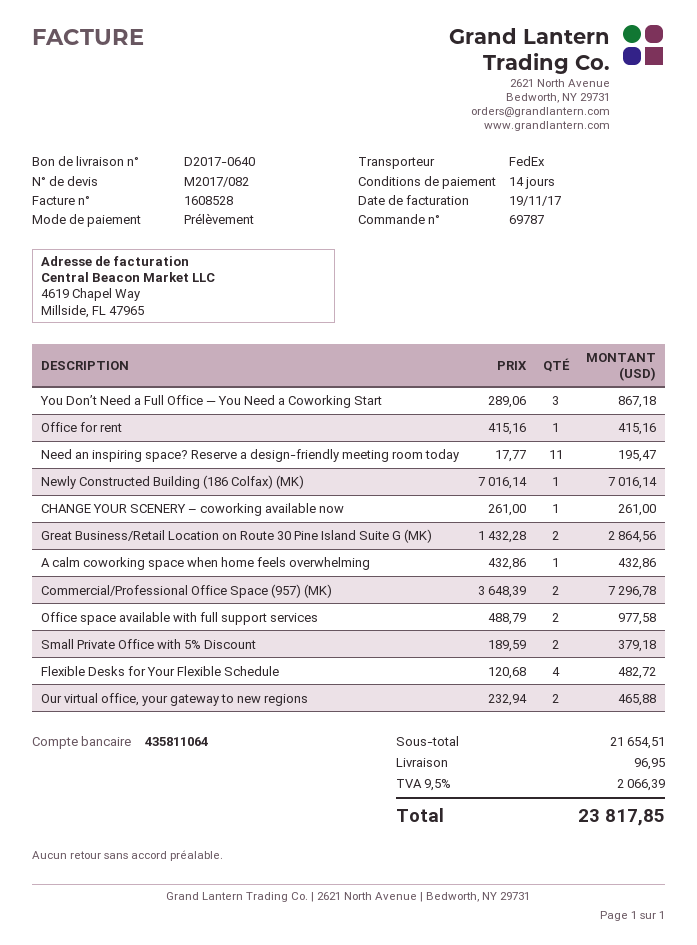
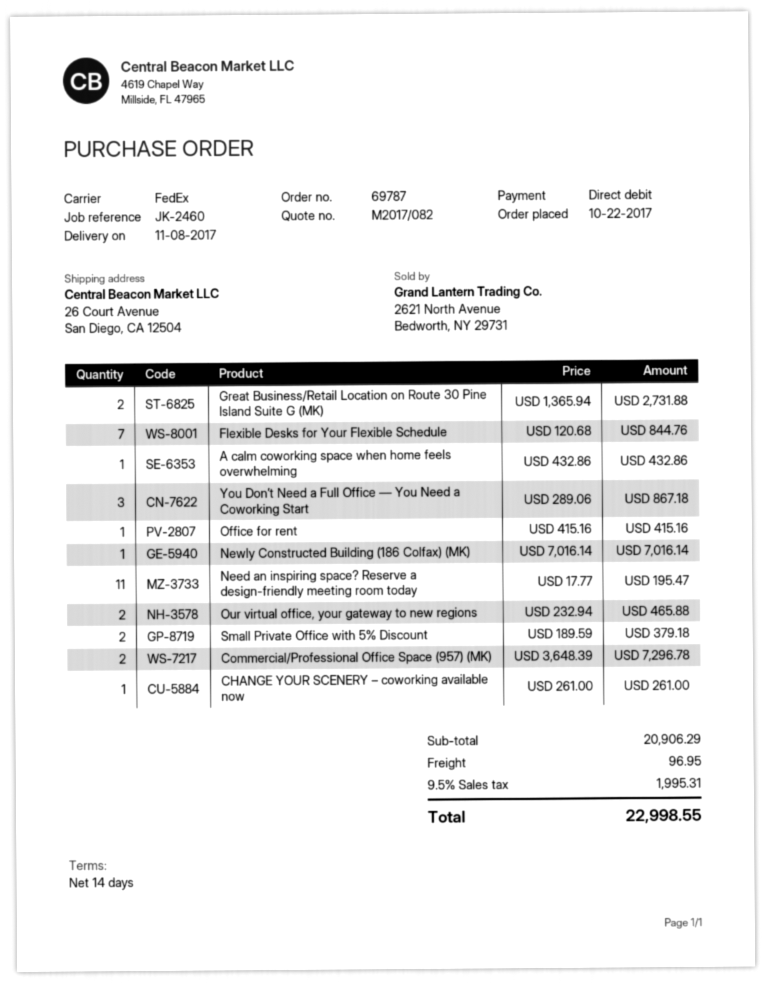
Great Business/Retail Location on Route 30 Pine Island Suite G (MK): 2 x 1432.28 = 2864.56 -> 2 x 1365.94 = 2731.88
Office space available with full support services: 2 x 488.79 = 977.58 -> none
Flexible Desks for Your Flexible Schedule: 4 x 120.68 = 482.72 -> 7 x 120.68 = 844.76
subtotal: 21654.51 -> 20906.29
tax: 9.5% = 2066.39 -> 9.5% = 1995.31
total: 23817.85 -> 22998.55

